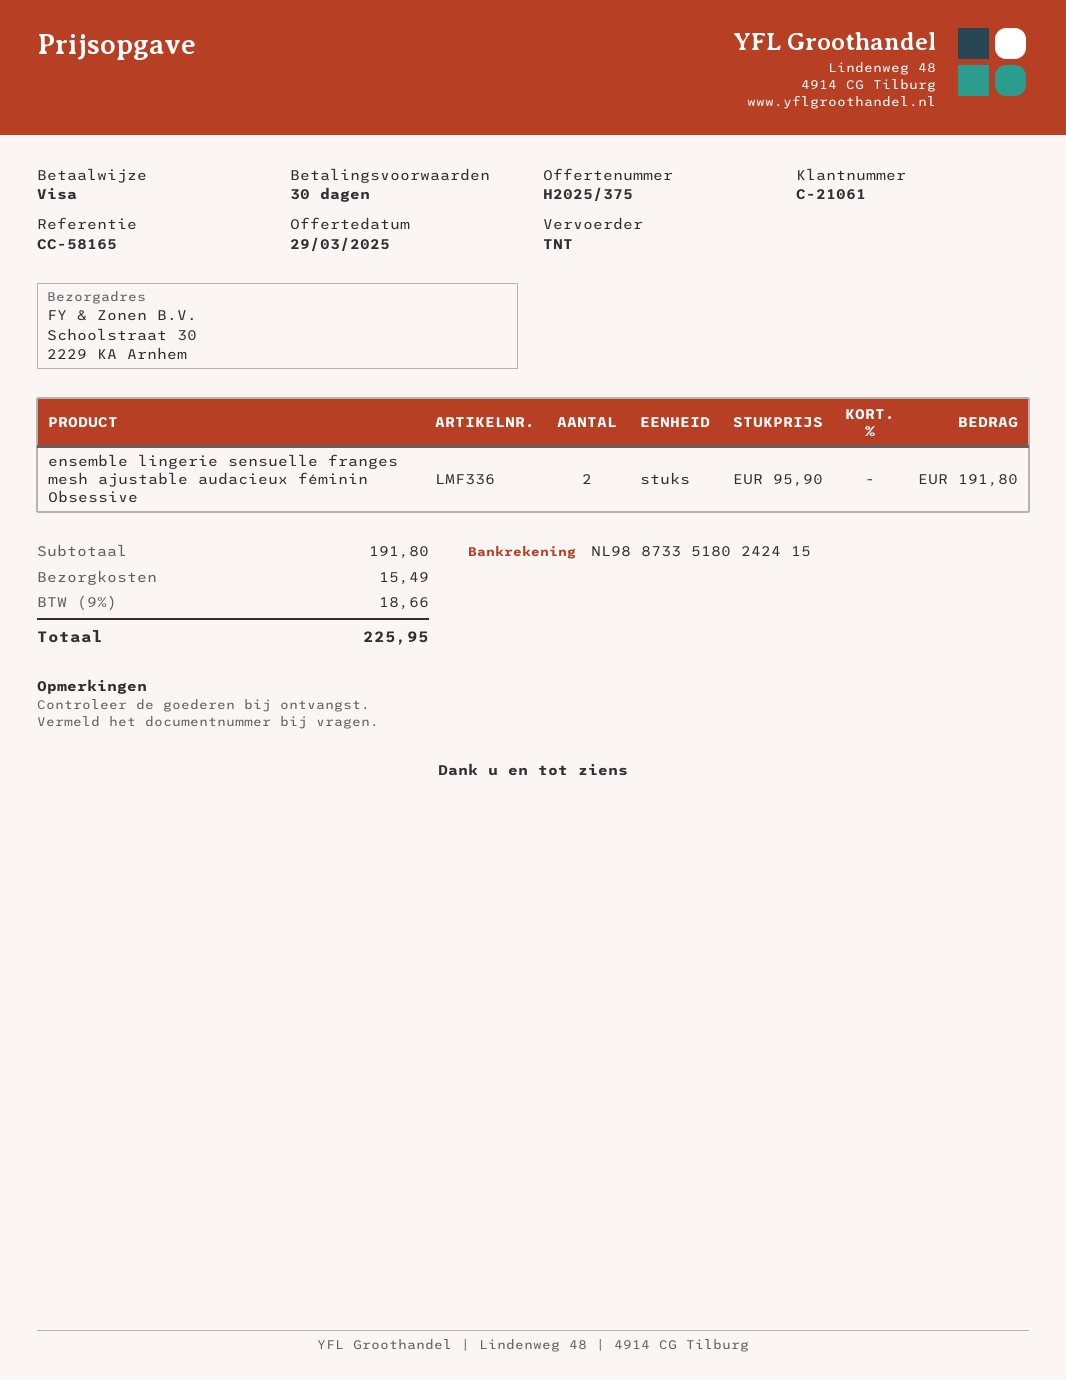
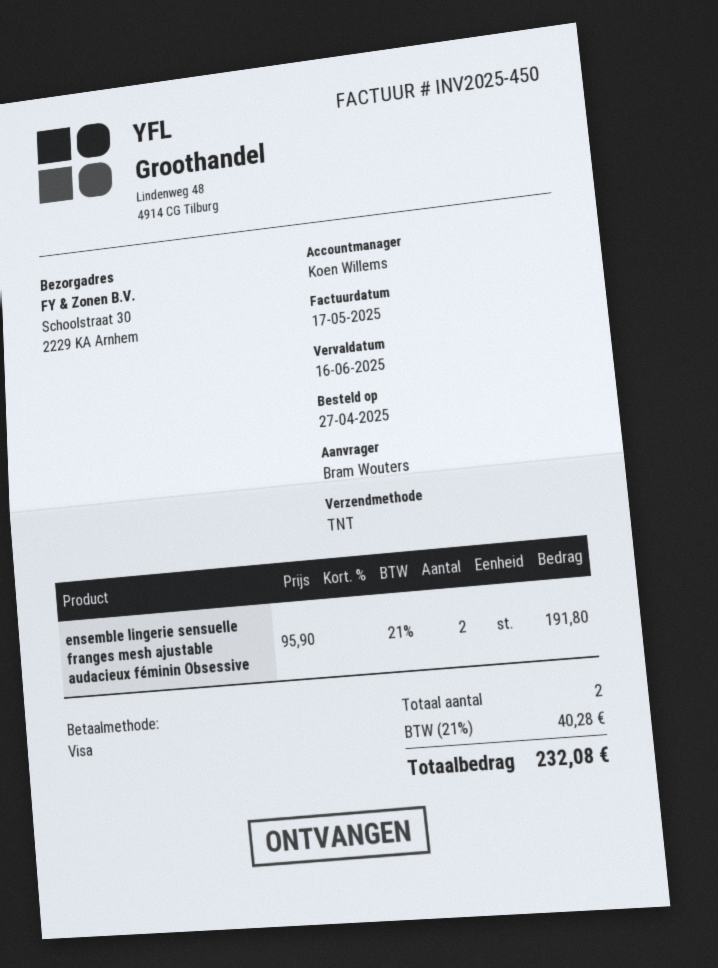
shipping: 15.49 -> none
tax: 9% = 18.66 -> 21% = 40.28
total: 225.95 -> 232.08

